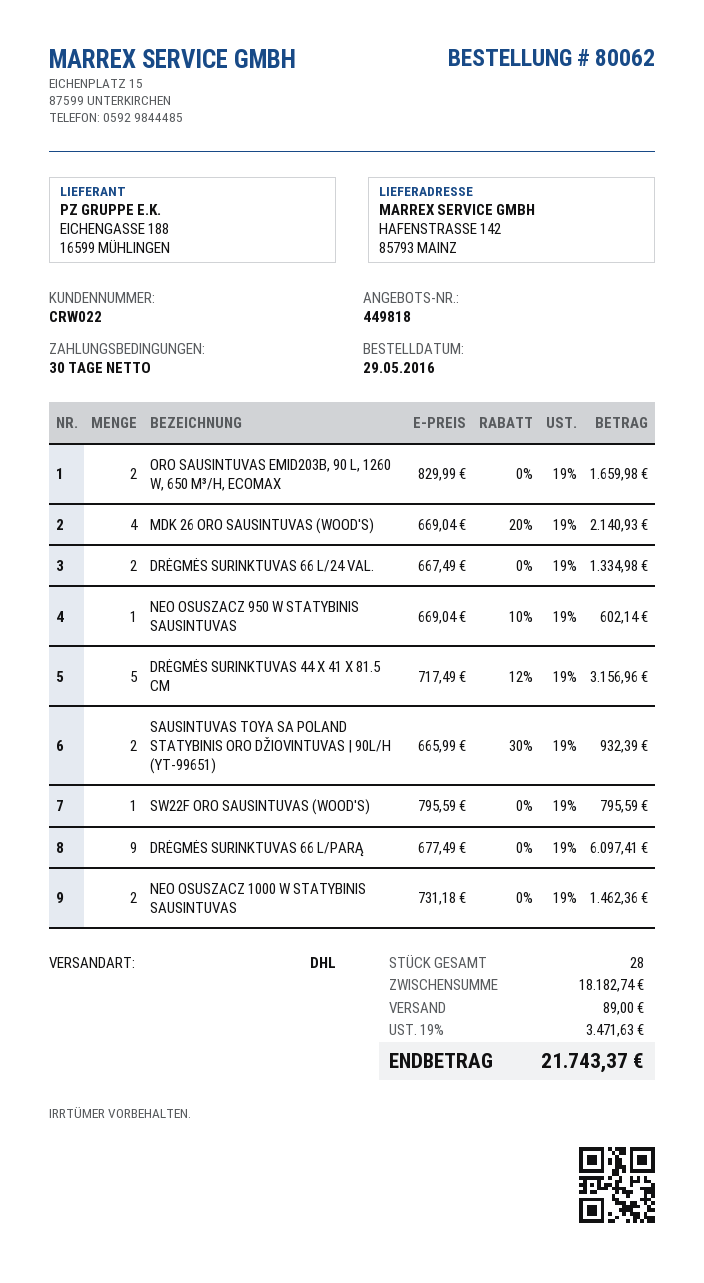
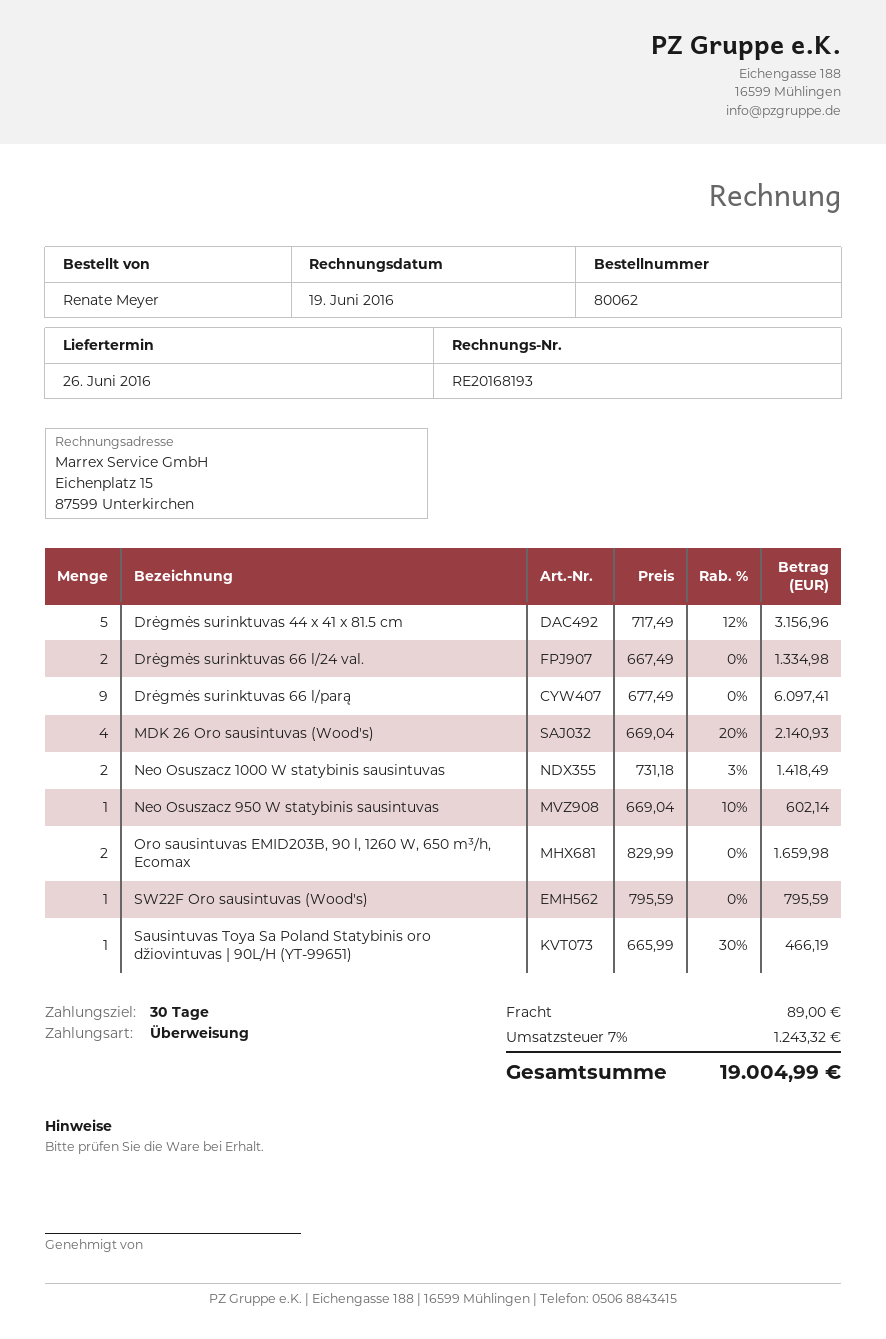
SAUSINTUVAS TOYA SA POLAND STATYBINIS ORO DŽIOVINTUVAS | 90L/H (YT-99651): 2 x 665.99 - 30% = 932.39 -> 1 x 665.99 - 30% = 466.19
NEO OSUSZACZ 1000 W STATYBINIS SAUSINTUVAS: 2 x 731.18 = 1462.36 -> 2 x 731.18 - 3% = 1418.49
tax: 19% = 3471.63 -> 7% = 1243.32
total: 21743.37 -> 19004.99

